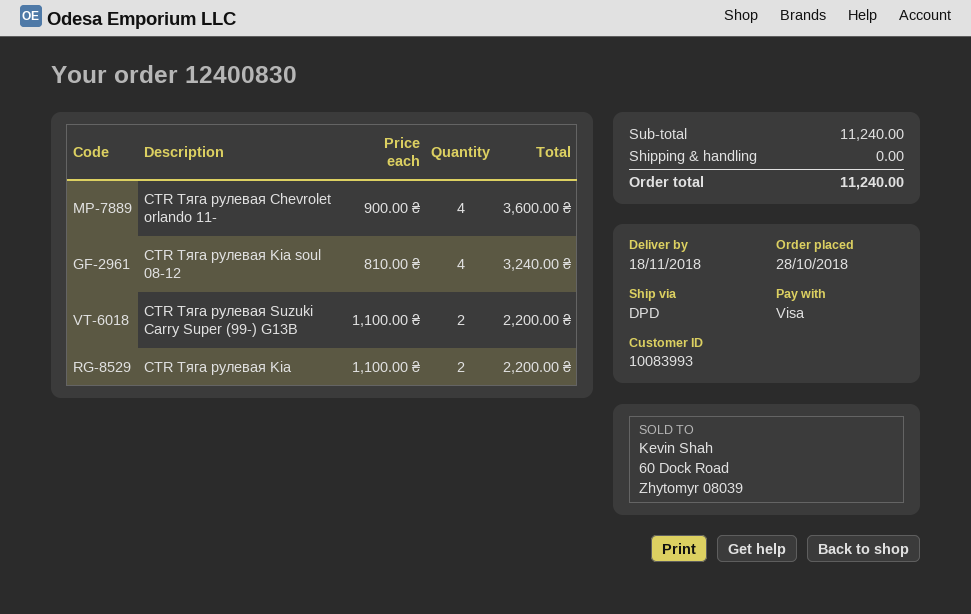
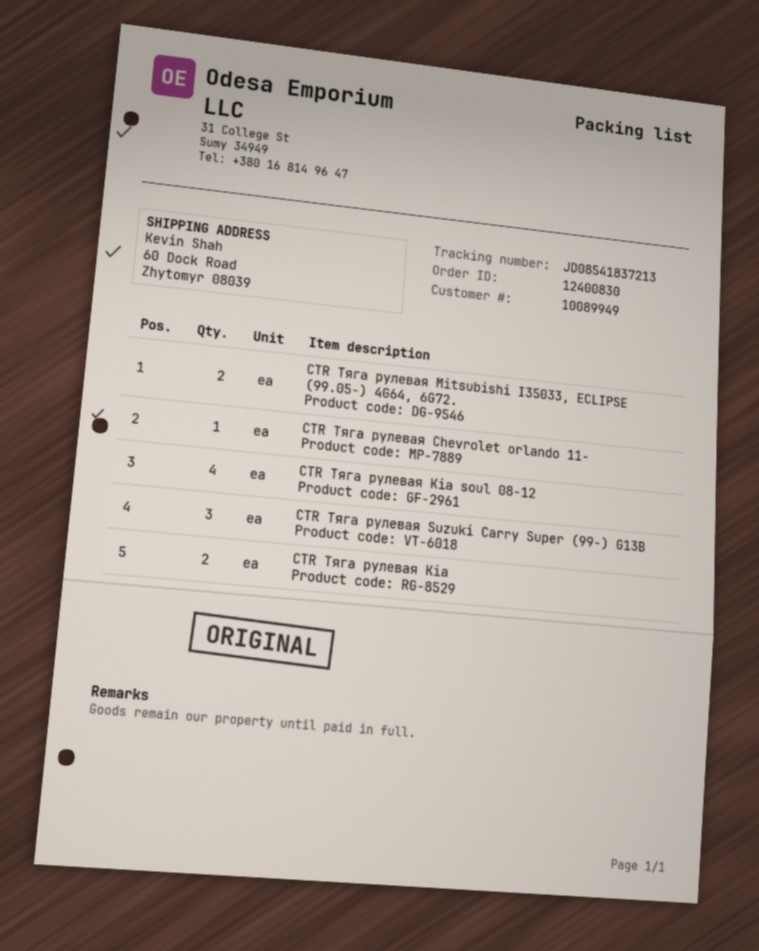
customer number: 10083993 -> 10089949
CTR Тяга рулевая Chevrolet orlando 11-: 4 -> 1
CTR Тяга рулевая Suzuki Carry Super (99-) G13B: 2 -> 3
CTR Тяга рулевая Mitsubishi I35033, ECLIPSE (99.05-) 4G64, 6G72.: none -> 2

